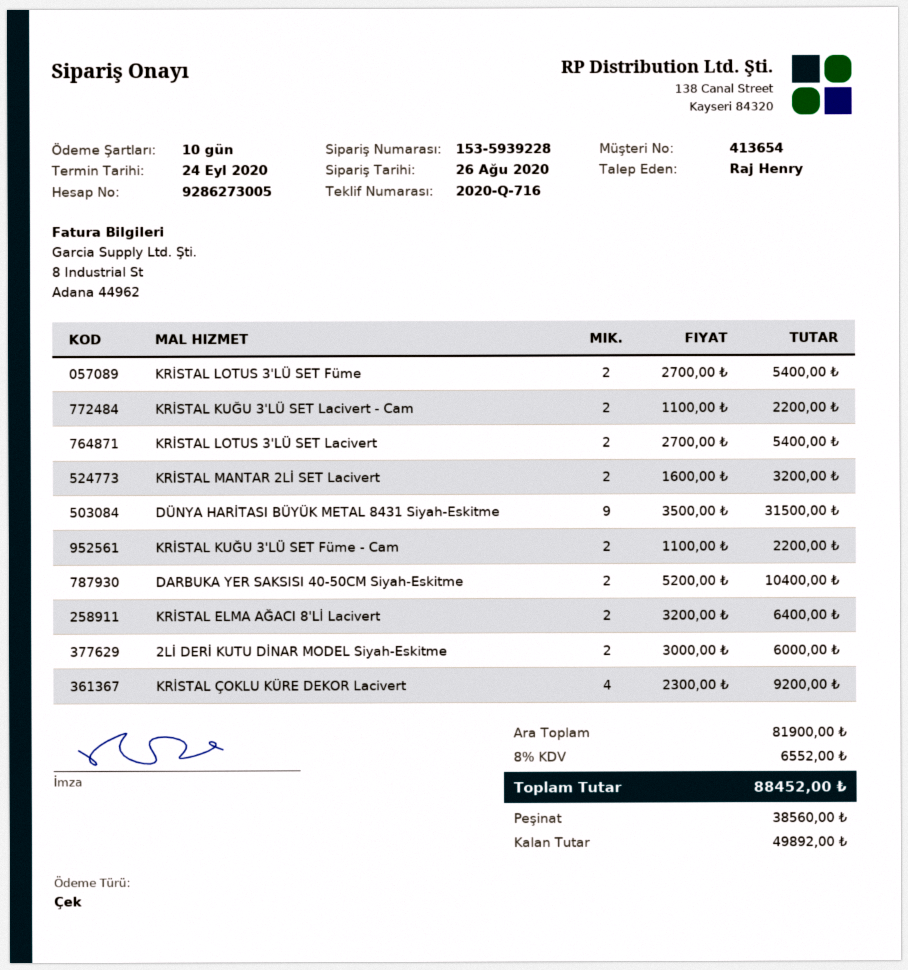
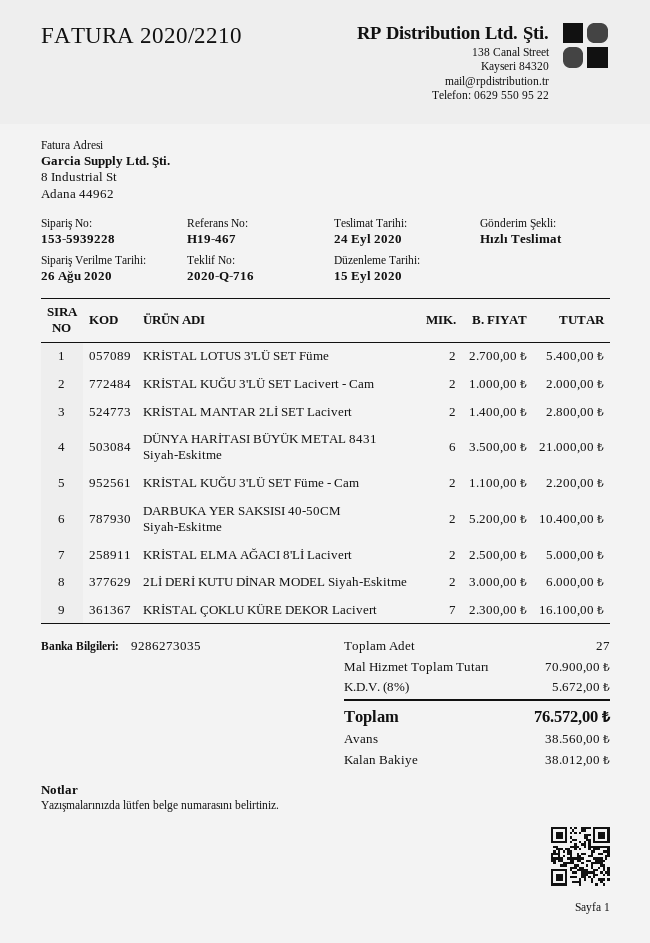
bank account: 9286273005 -> 9286273035
KRİSTAL KUĞU 3'LÜ SET Lacivert - Cam: 2 x 1100.00 = 2200.00 -> 2 x 1000.00 = 2000.00
KRİSTAL LOTUS 3'LÜ SET Lacivert: 2 x 2700.00 = 5400.00 -> none
KRİSTAL MANTAR 2Lİ SET Lacivert: 2 x 1600.00 = 3200.00 -> 2 x 1400.00 = 2800.00
DÜNYA HARİTASI BÜYÜK METAL 8431 Siyah-Eskitme: 9 x 3500.00 = 31500.00 -> 6 x 3500.00 = 21000.00
KRİSTAL ELMA AĞACI 8'Lİ Lacivert: 2 x 3200.00 = 6400.00 -> 2 x 2500.00 = 5000.00
KRİSTAL ÇOKLU KÜRE DEKOR Lacivert: 4 x 2300.00 = 9200.00 -> 7 x 2300.00 = 16100.00
subtotal: 81900.00 -> 70900.00
tax: 8% = 6552.00 -> 8% = 5672.00
total: 88452.00 -> 76572.00
balance: 49892.00 -> 38012.00

